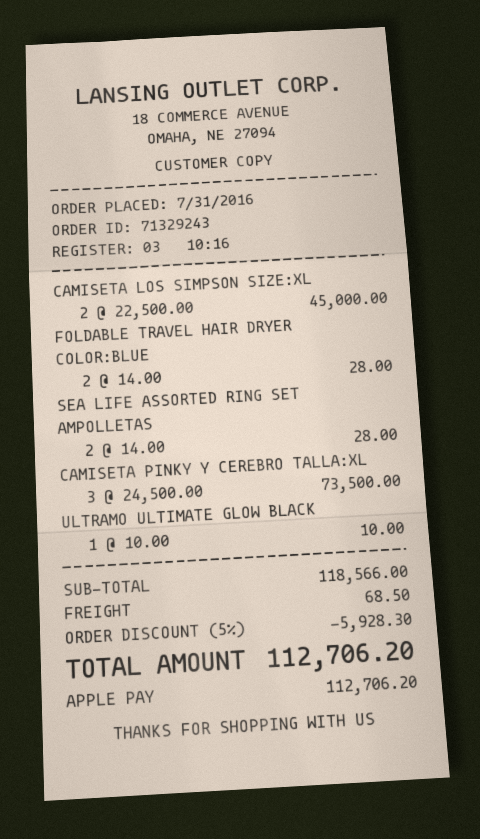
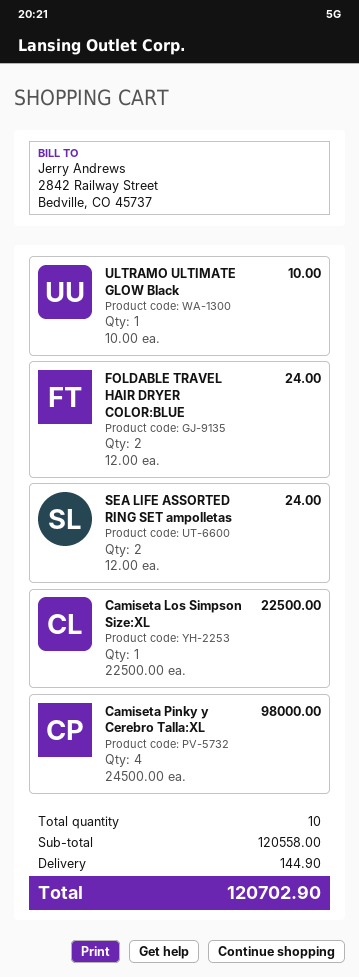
CAMISETA LOS SIMPSON SIZE:XL: 2 x 22500.00 = 45000.00 -> 1 x 22500.00 = 22500.00
FOLDABLE TRAVEL HAIR DRYER COLOR:BLUE: 2 x 14.00 = 28.00 -> 2 x 12.00 = 24.00
SEA LIFE ASSORTED RING SET AMPOLLETAS: 2 x 14.00 = 28.00 -> 2 x 12.00 = 24.00
CAMISETA PINKY Y CEREBRO TALLA:XL: 3 x 24500.00 = 73500.00 -> 4 x 24500.00 = 98000.00
subtotal: 118566.00 -> 120558.00
discount: 5% = 5928.30 -> none
shipping: 68.50 -> 144.90
total: 112706.20 -> 120702.90

